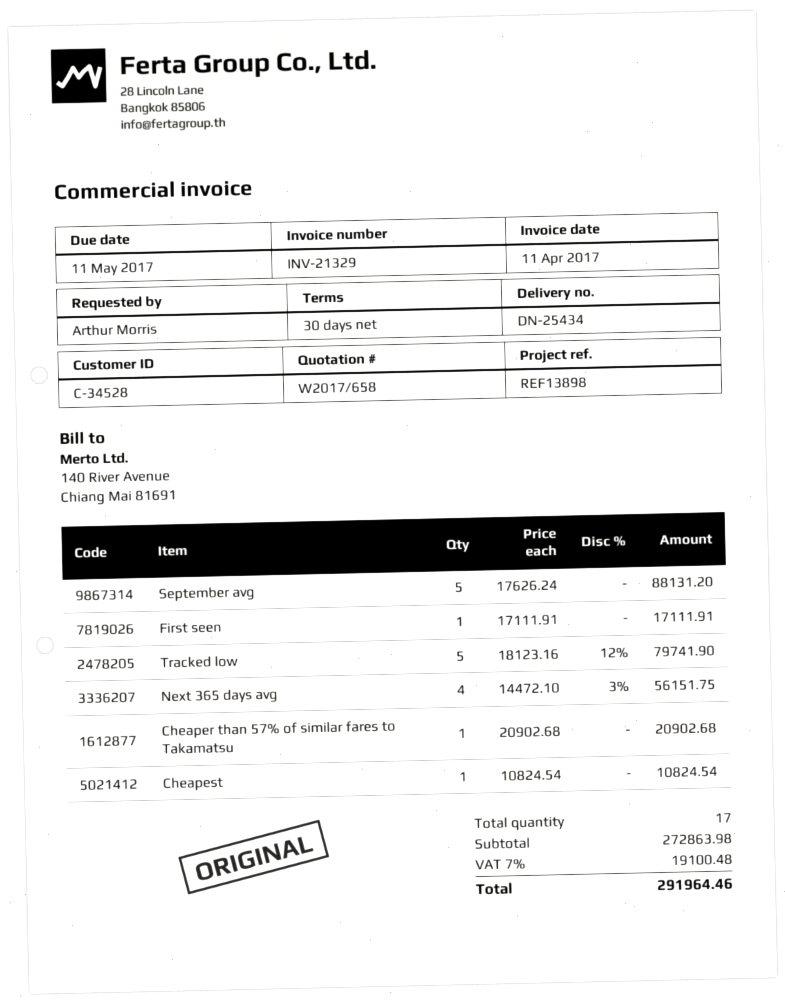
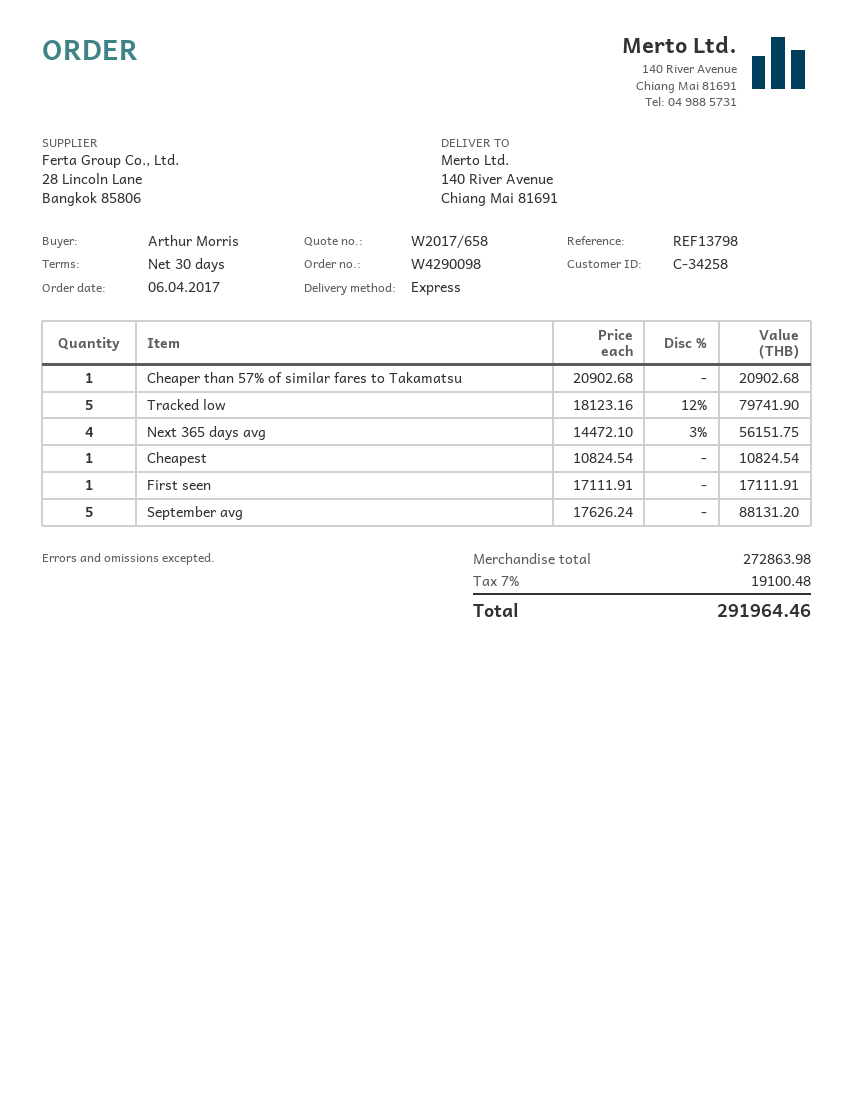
customer number: C-34528 -> C-34258
reference: REF13898 -> REF13798

